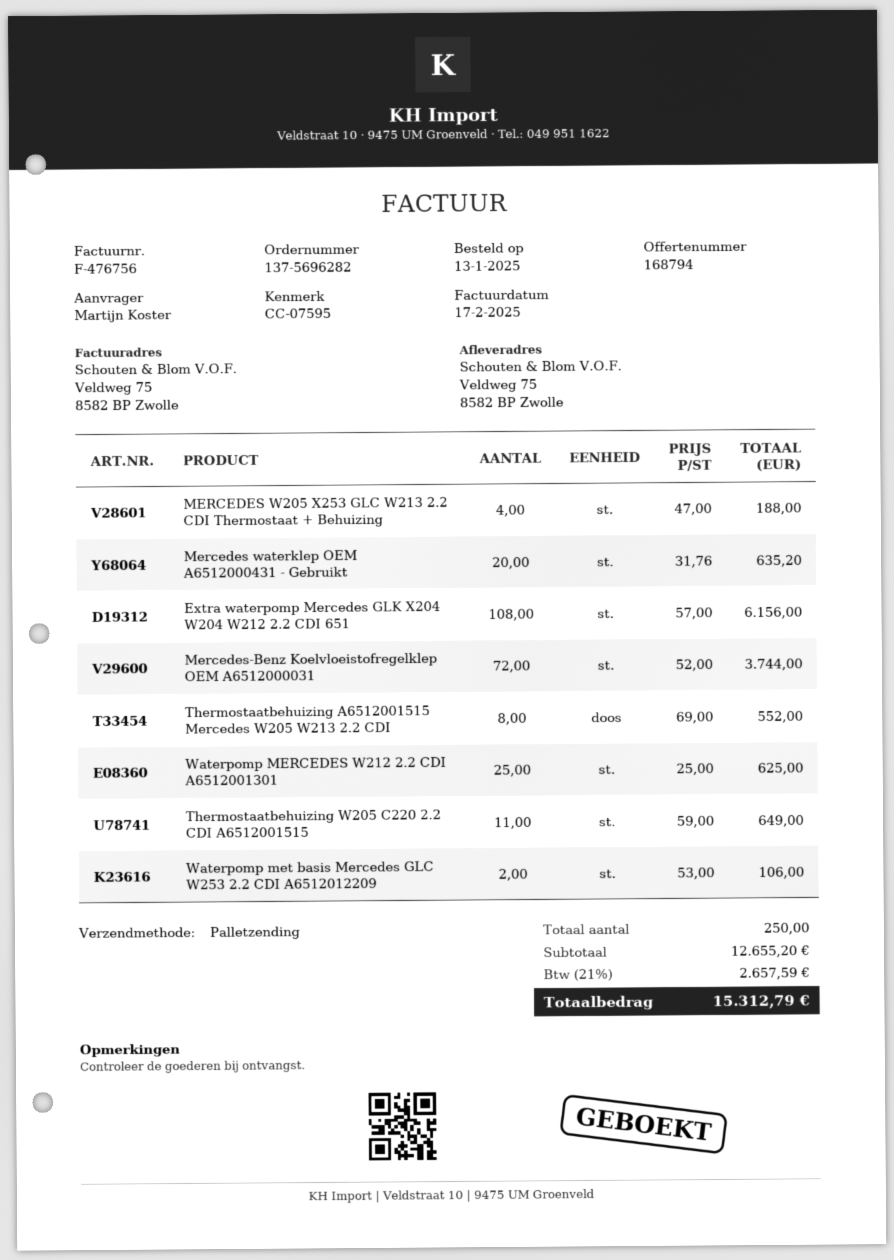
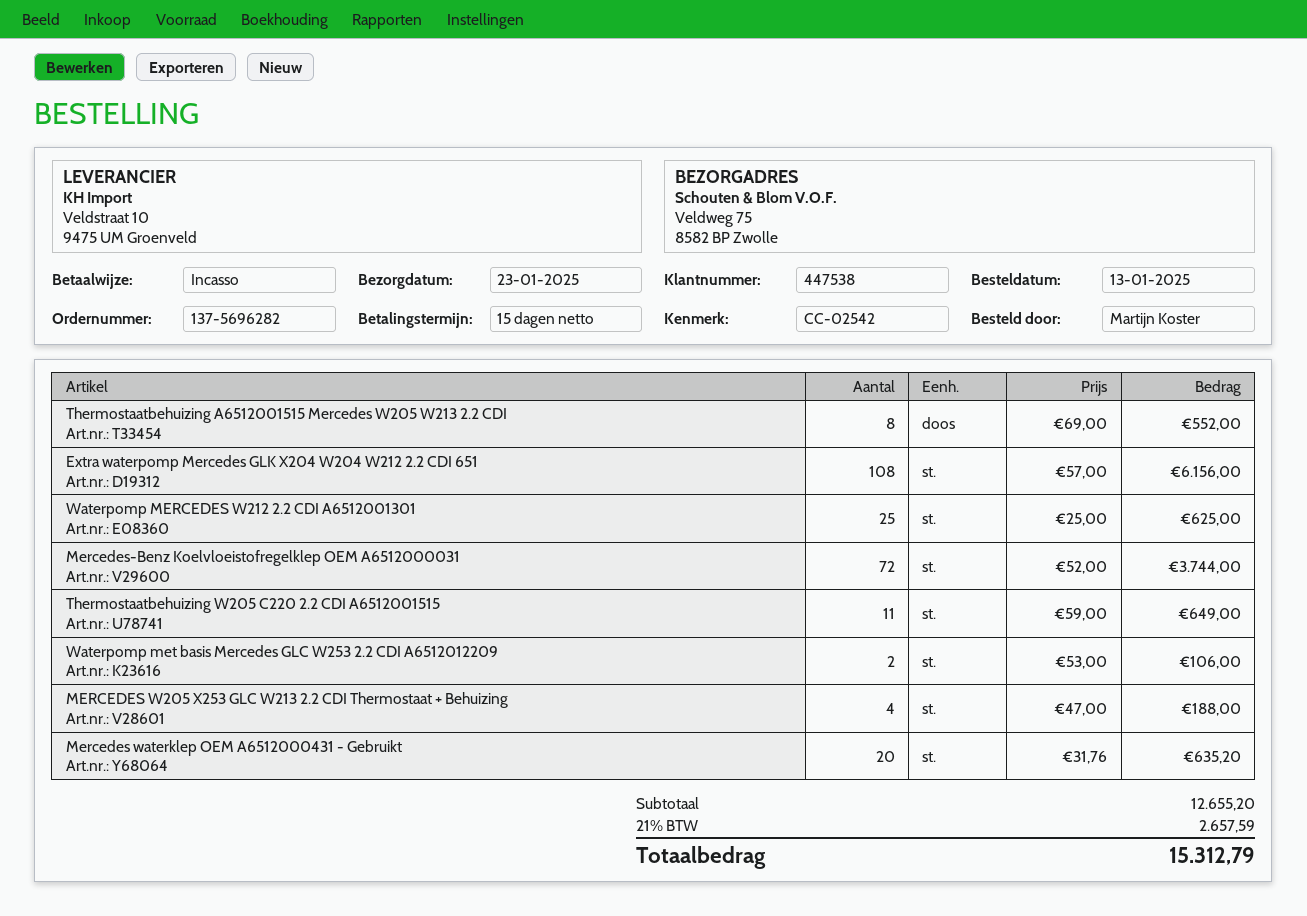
reference: CC-07595 -> CC-02542

